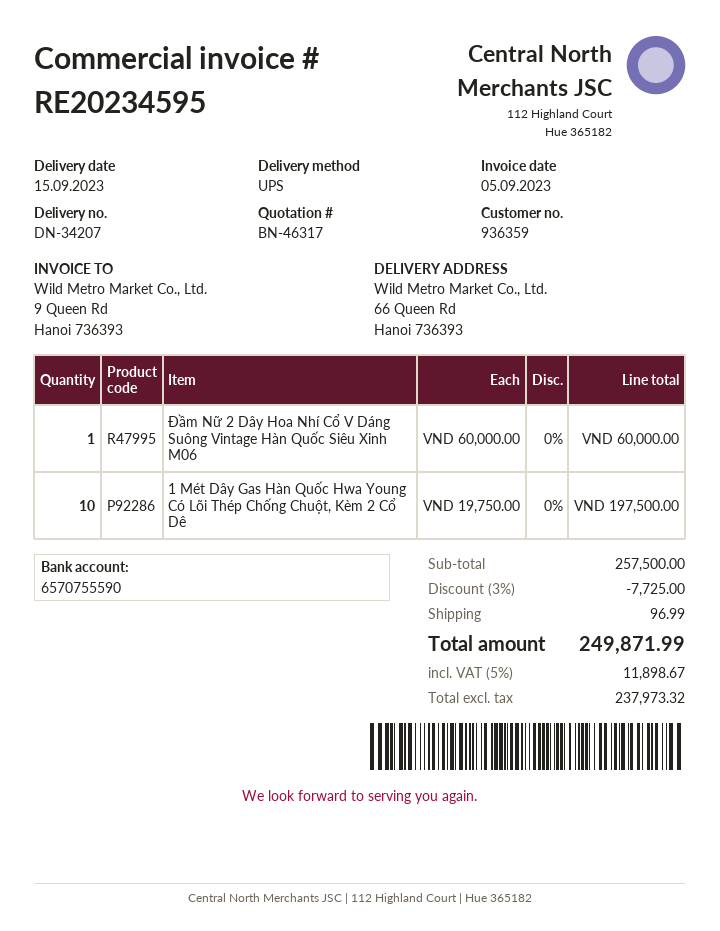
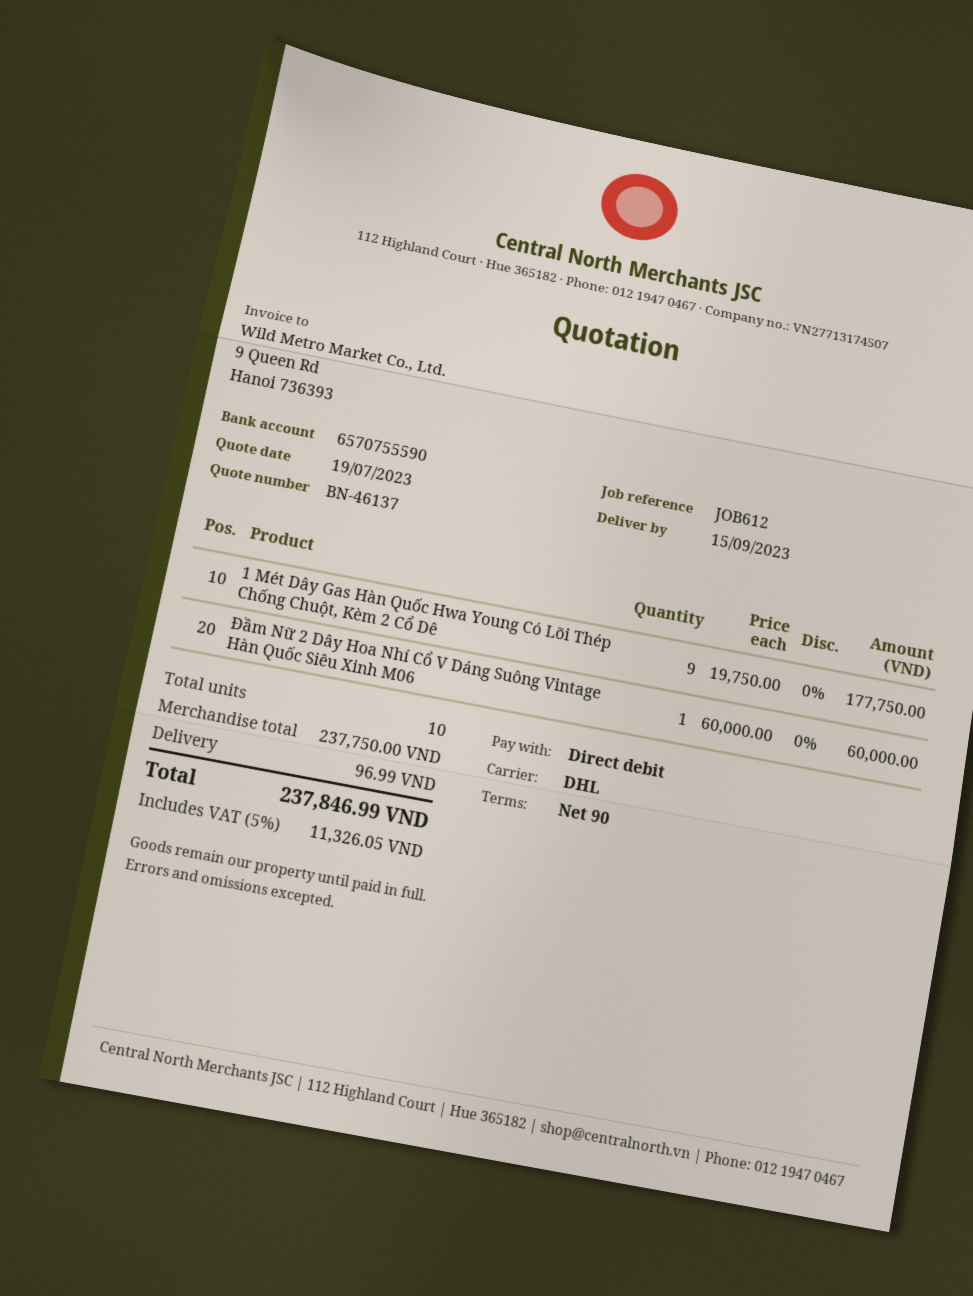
quote number: BN-46317 -> BN-46137
shipping method: UPS -> DHL
1 Mét Dây Gas Hàn Quốc Hwa Young Có Lõi Thép Chống Chuột, Kèm 2 Cổ Dê: 10 x 19750.00 = 197500.00 -> 9 x 19750.00 = 177750.00
subtotal: 257500.00 -> 237750.00
discount: 3% = 7725.00 -> none
tax: 5% = 11898.67 -> 5% = 11326.05
total: 249871.99 -> 237846.99

